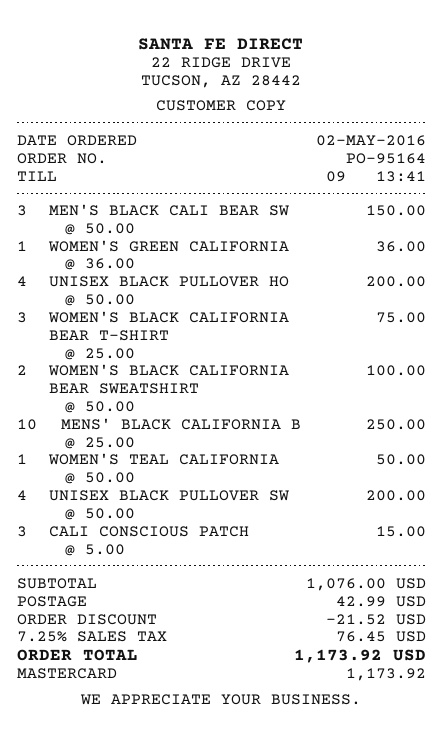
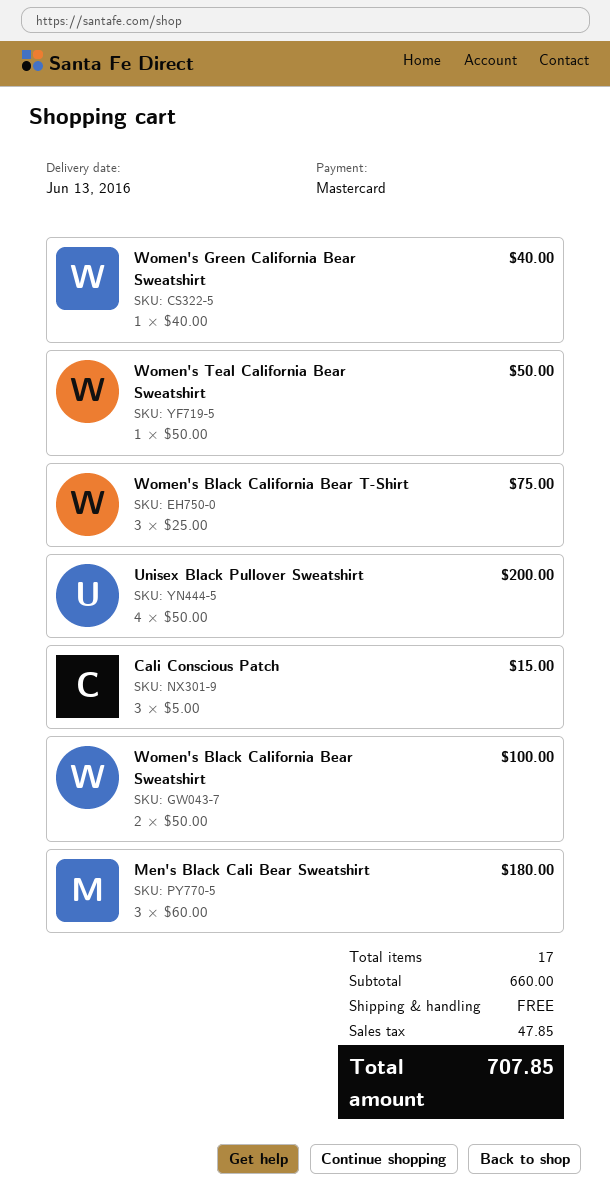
MEN'S BLACK CALI BEAR SW: 3 x 50.00 = 150.00 -> 3 x 60.00 = 180.00
WOMEN'S GREEN CALIFORNIA: 1 x 36.00 = 36.00 -> 1 x 40.00 = 40.00
UNISEX BLACK PULLOVER HO: 4 x 50.00 = 200.00 -> none
MENS' BLACK CALIFORNIA B: 10 x 25.00 = 250.00 -> none
subtotal: 1076.00 -> 660.00
discount: 21.52 -> none
shipping: 42.99 -> 0.00
tax: 76.45 -> 47.85
total: 1173.92 -> 707.85

